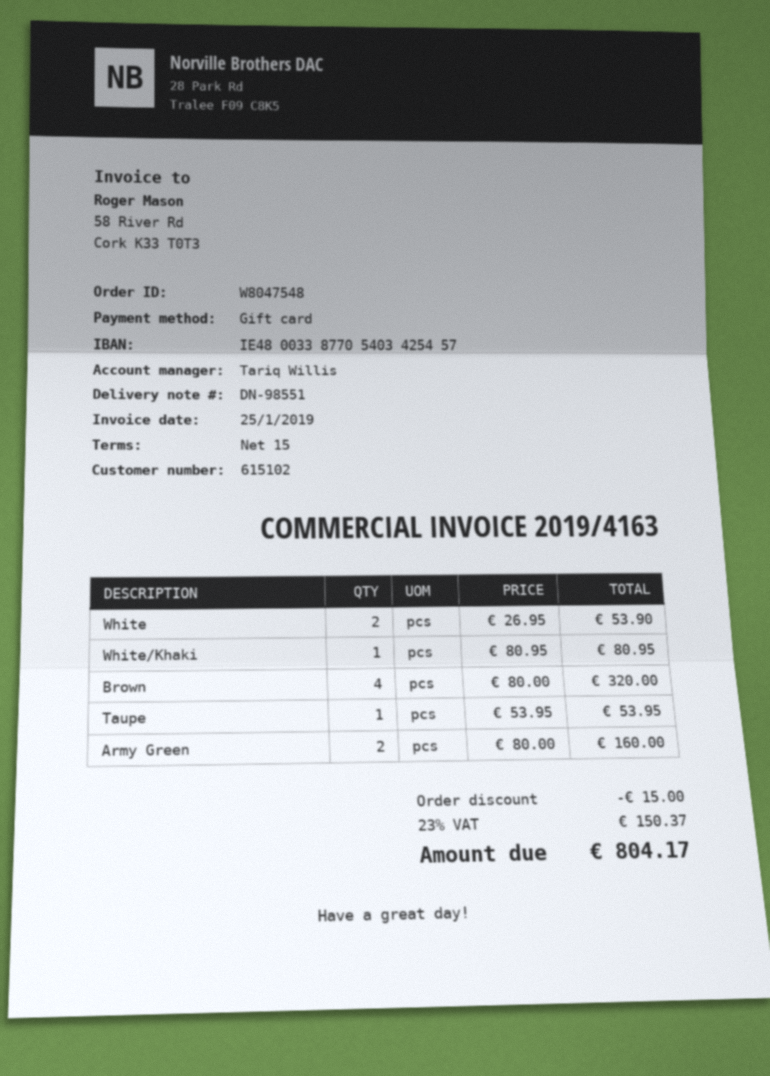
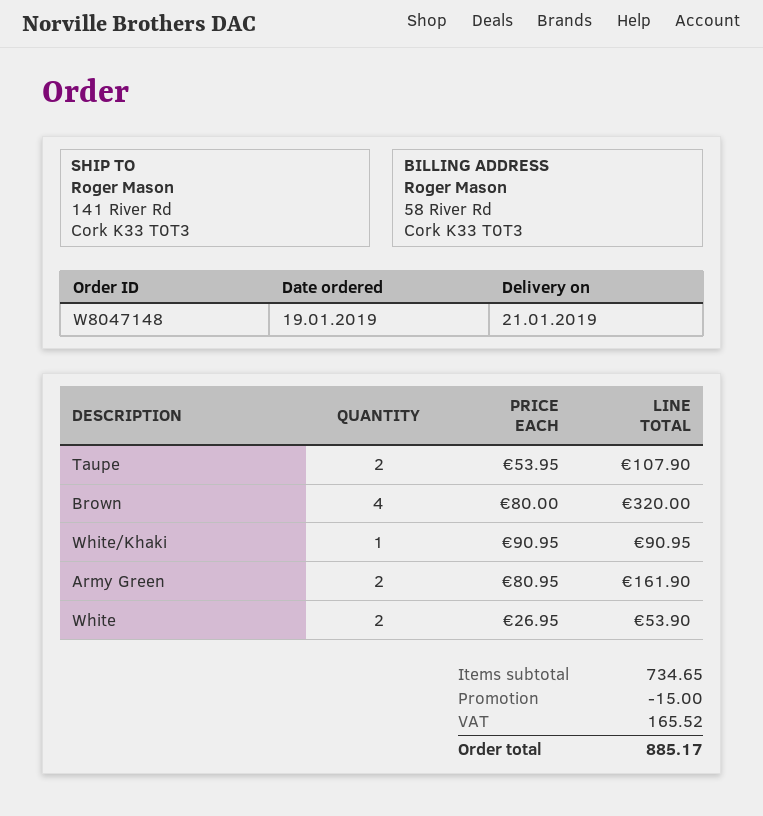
order number: W8047548 -> W8047148
White/Khaki: 1 x 80.95 = 80.95 -> 1 x 90.95 = 90.95
Taupe: 1 x 53.95 = 53.95 -> 2 x 53.95 = 107.90
Army Green: 2 x 80.00 = 160.00 -> 2 x 80.95 = 161.90
tax: 150.37 -> 165.52
total: 804.17 -> 885.17

